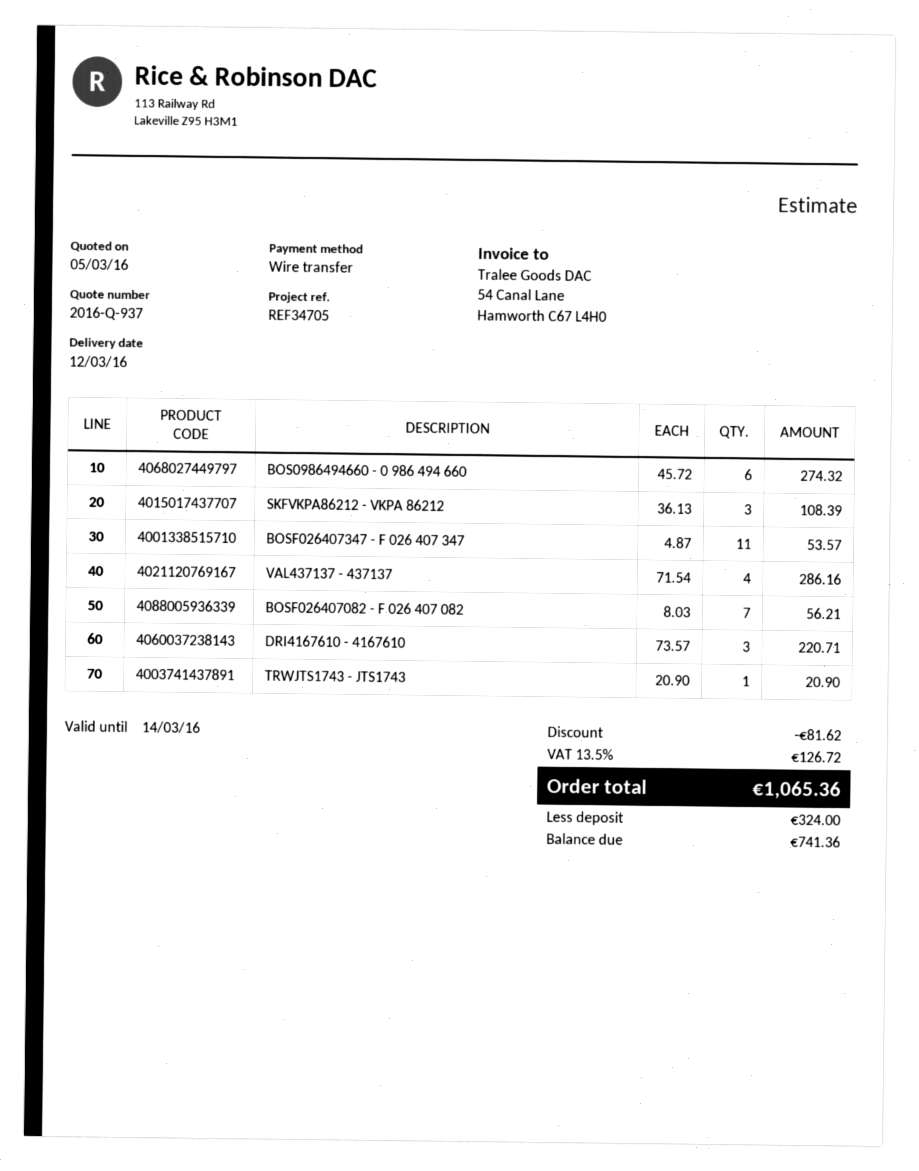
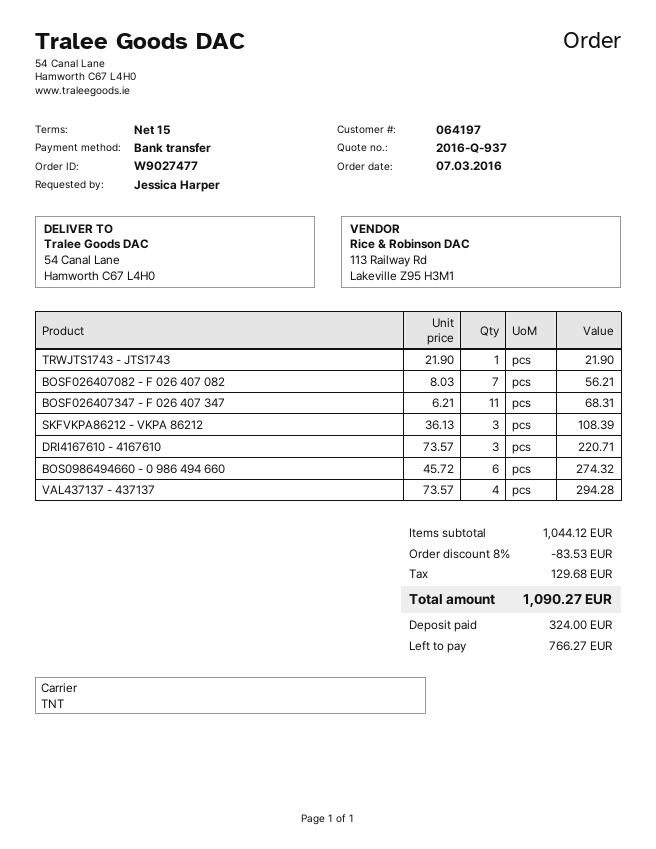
BOSF026407347 - F 026 407 347: 11 x 4.87 = 53.57 -> 11 x 6.21 = 68.31
VAL437137 - 437137: 4 x 71.54 = 286.16 -> 4 x 73.57 = 294.28
TRWJTS1743 - JTS1743: 1 x 20.90 = 20.90 -> 1 x 21.90 = 21.90
discount: 81.62 -> 83.53
tax: 126.72 -> 129.68
total: 1065.36 -> 1090.27
balance: 741.36 -> 766.27

